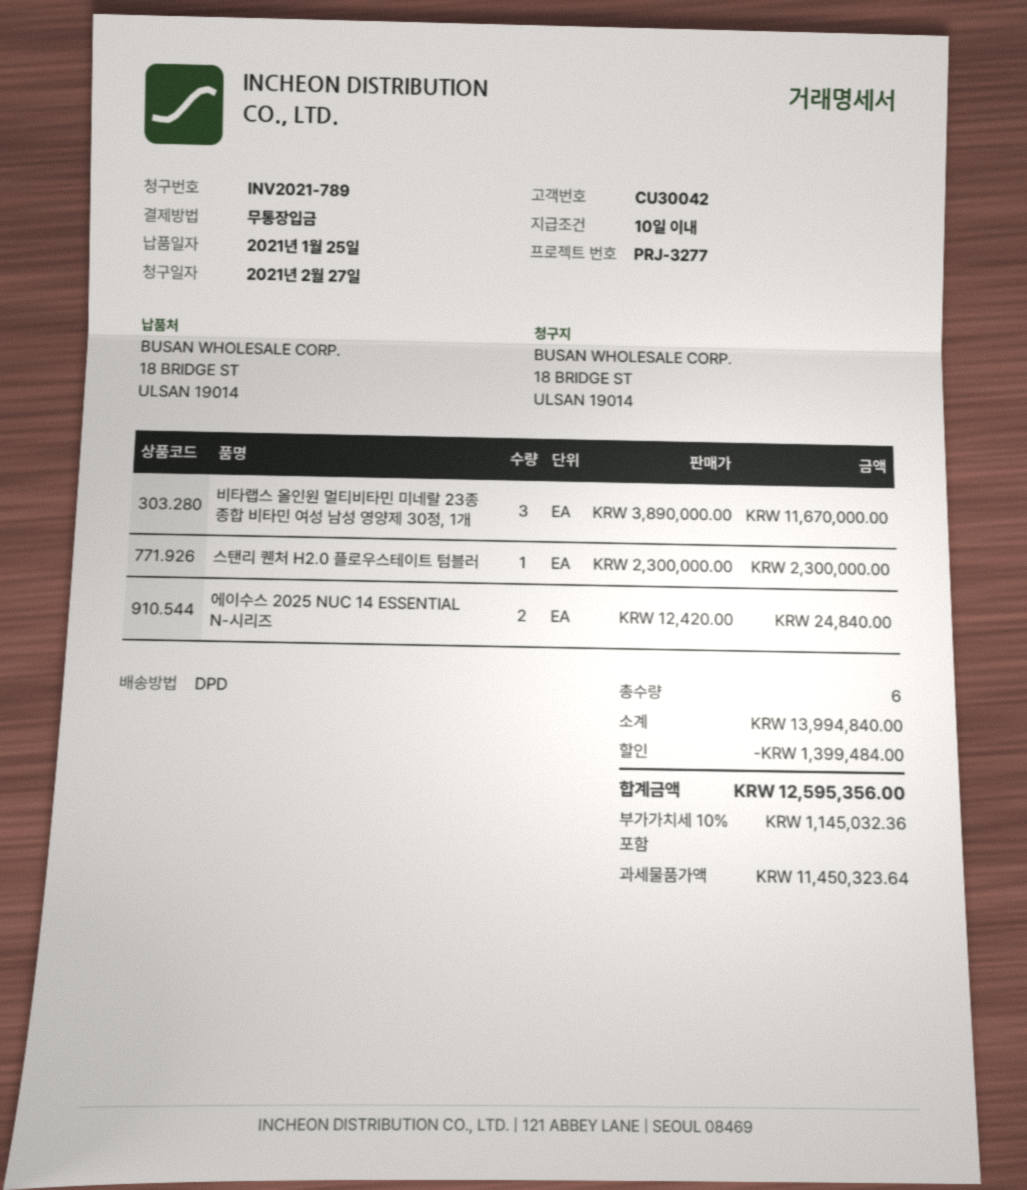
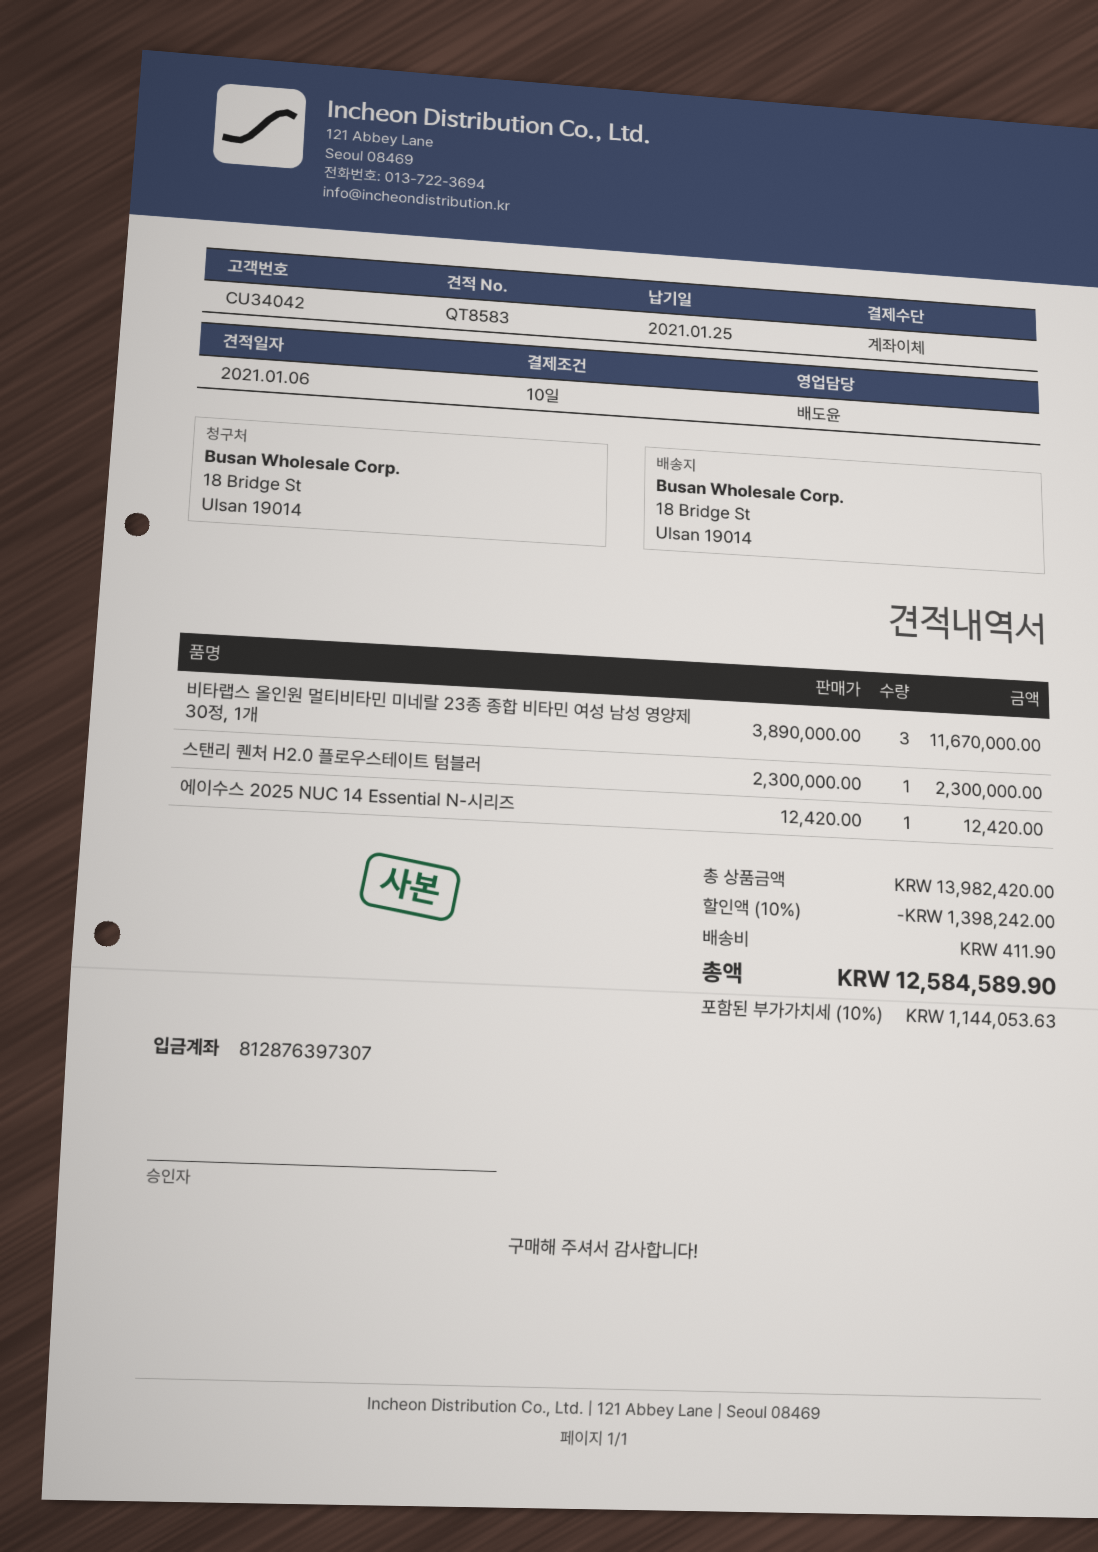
customer number: CU30042 -> CU34042
에이수스 2025 NUC 14 ESSENTIAL N-시리즈: 2 x 12420.00 = 24840.00 -> 1 x 12420.00 = 12420.00
subtotal: 13994840.00 -> 13982420.00
discount: 1399484.00 -> 1398242.00
shipping: none -> 411.90
tax: 10% = 1145032.36 -> 10% = 1144053.63
total: 12595356.00 -> 12584589.90

